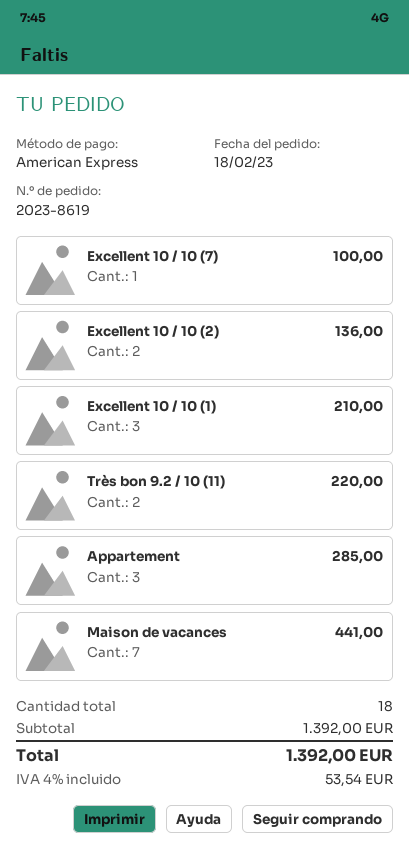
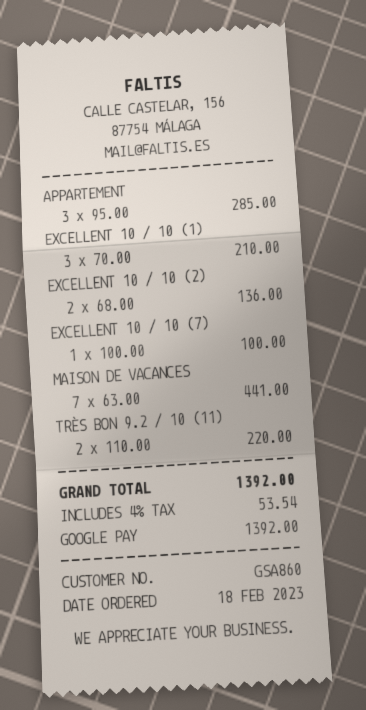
payment method: American Express -> Google Pay

